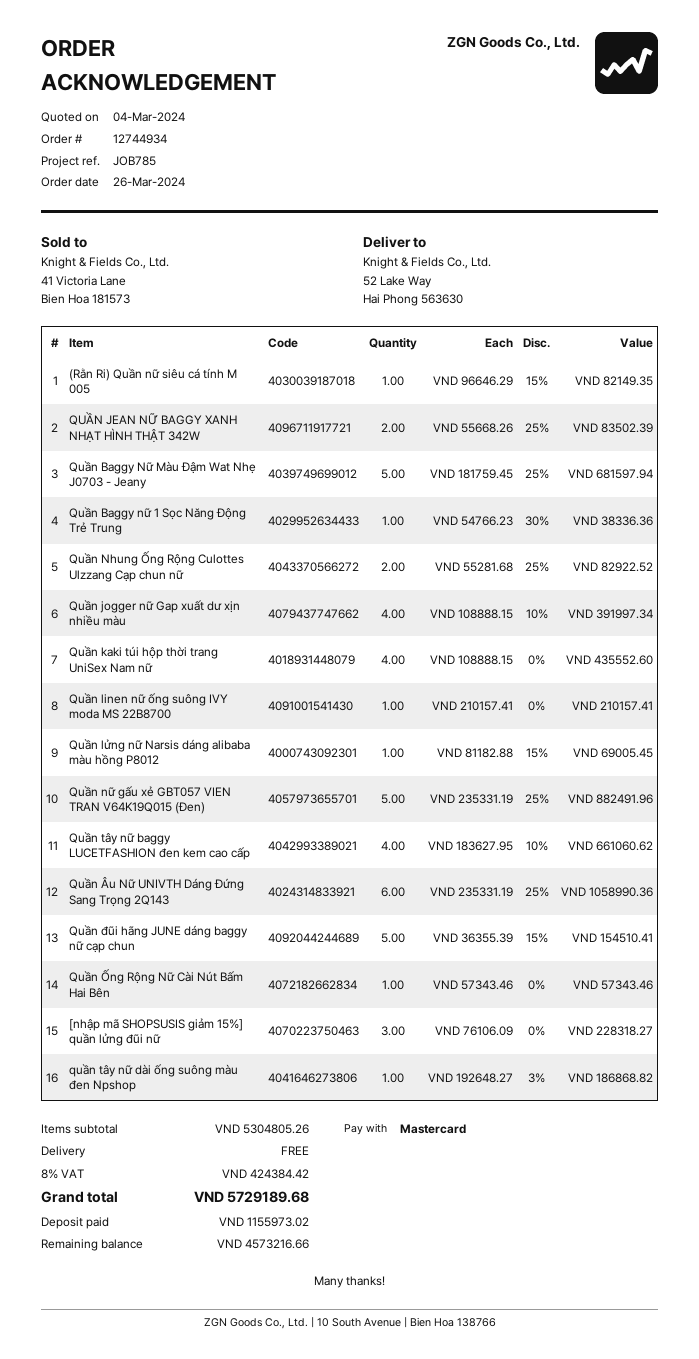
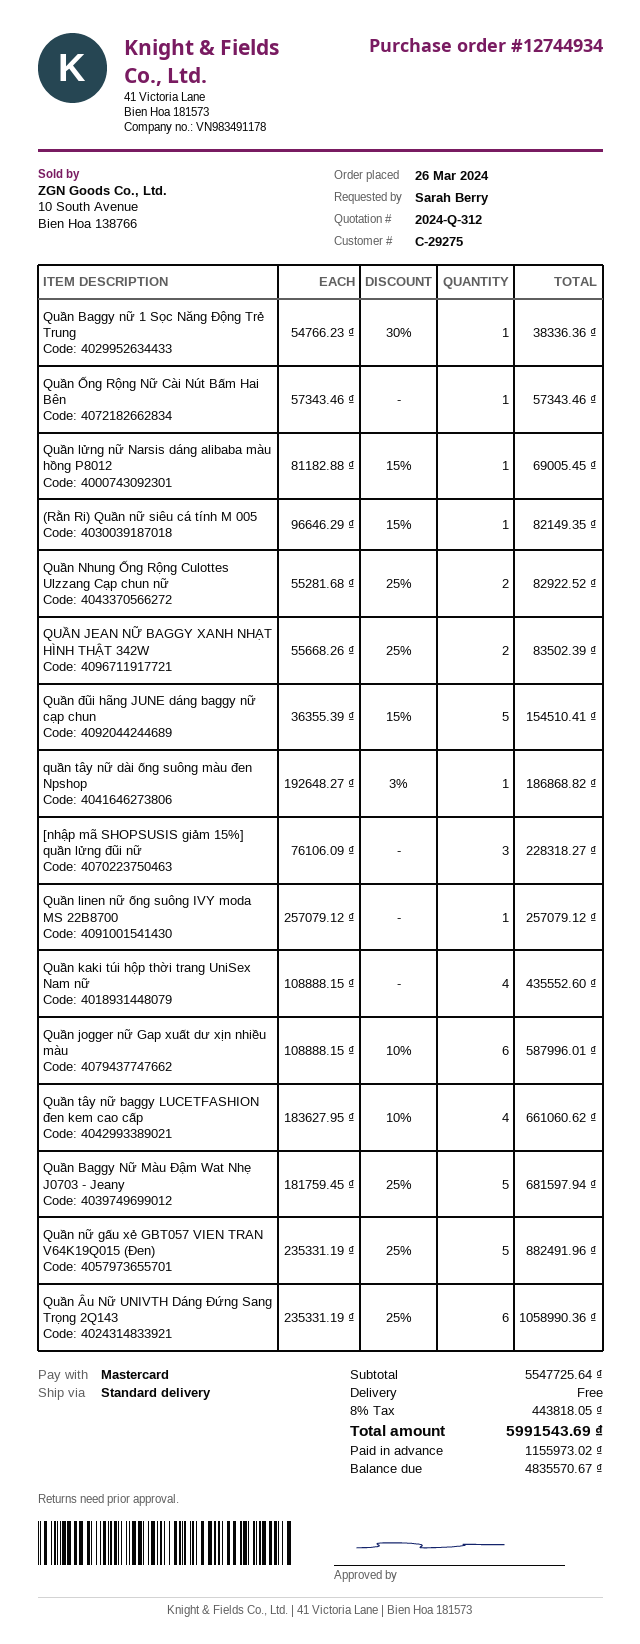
Quần jogger nữ Gap xuất dư xịn nhiều màu: 4 x 108888.15 - 10% = 391997.34 -> 6 x 108888.15 - 10% = 587996.01
Quần linen nữ ống suông IVY moda MS 22B8700: 1 x 210157.41 = 210157.41 -> 1 x 257079.12 = 257079.12
subtotal: 5304805.26 -> 5547725.64
tax: 8% = 424384.42 -> 8% = 443818.05
total: 5729189.68 -> 5991543.69
balance: 4573216.66 -> 4835570.67

